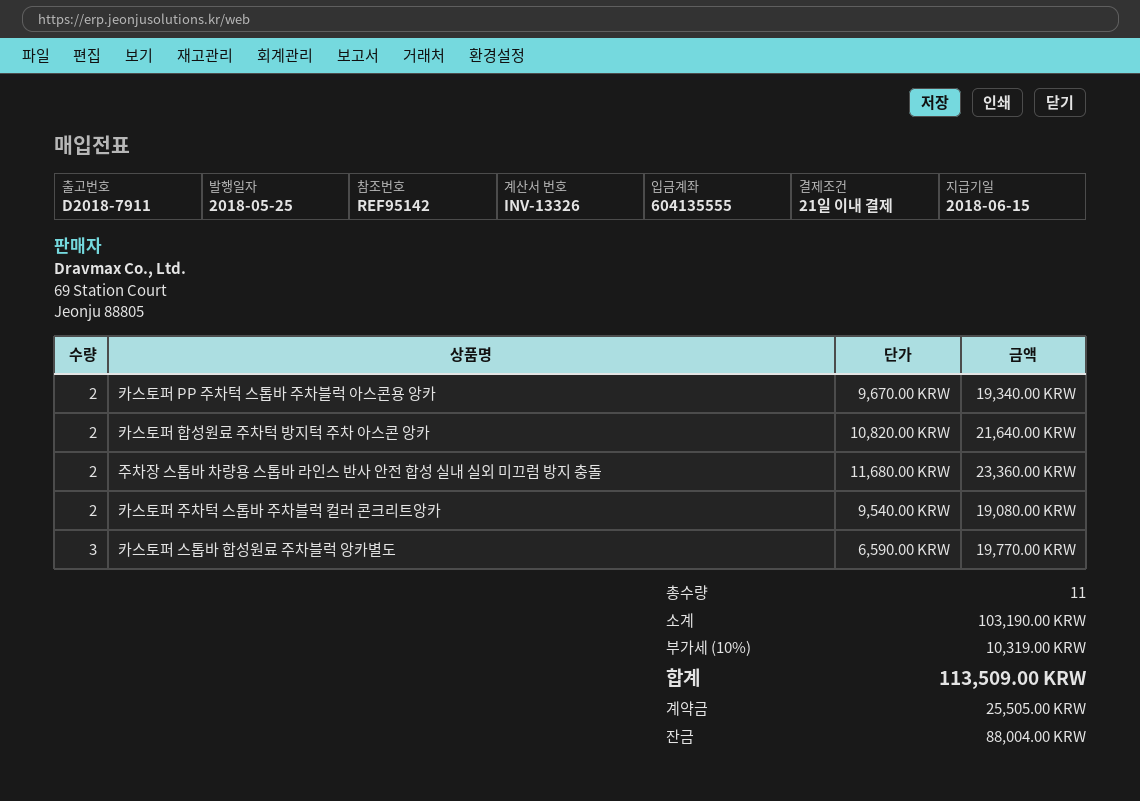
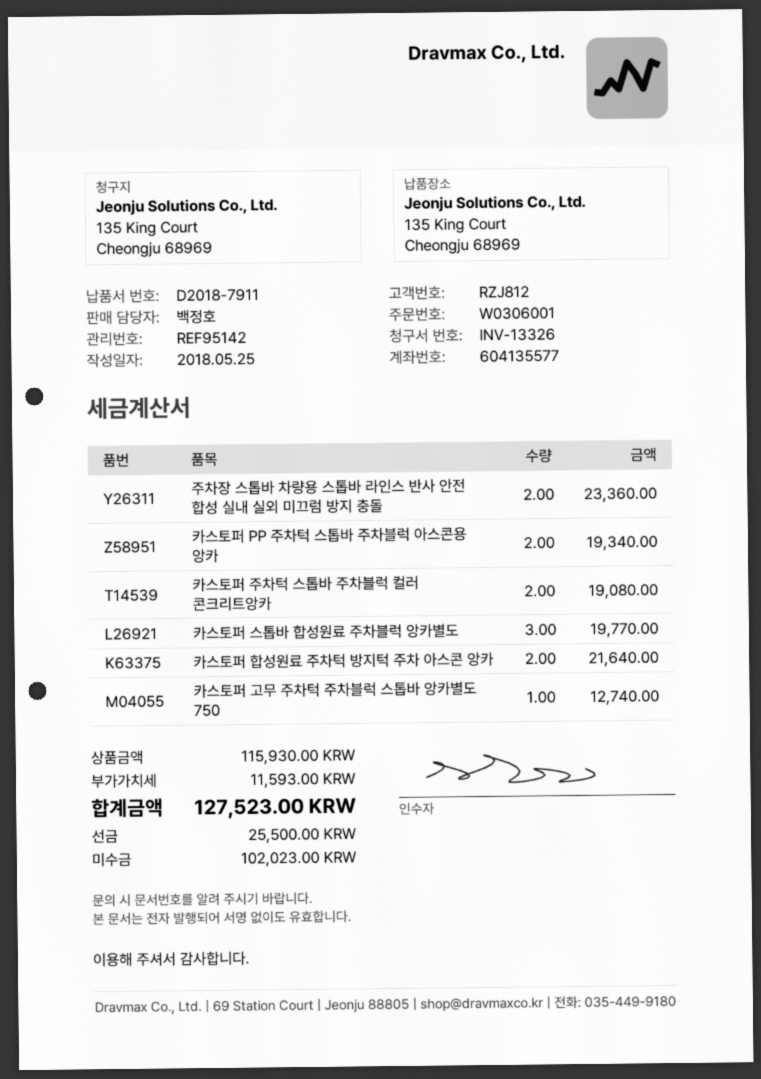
bank account: 604135555 -> 604135577
카스토퍼 고무 주차턱 주차블럭 스톱바 앙카별도 750: none -> 1 for 12740.00
subtotal: 103190.00 -> 115930.00
tax: 10319.00 -> 11593.00
total: 113509.00 -> 127523.00
deposit: 25505.00 -> 25500.00
balance: 88004.00 -> 102023.00

